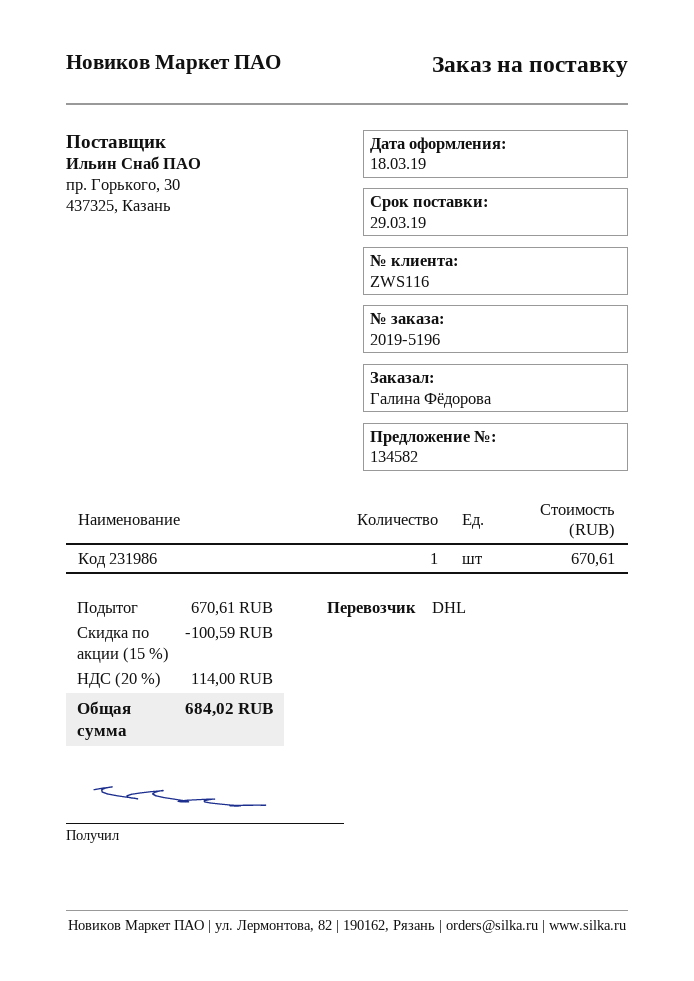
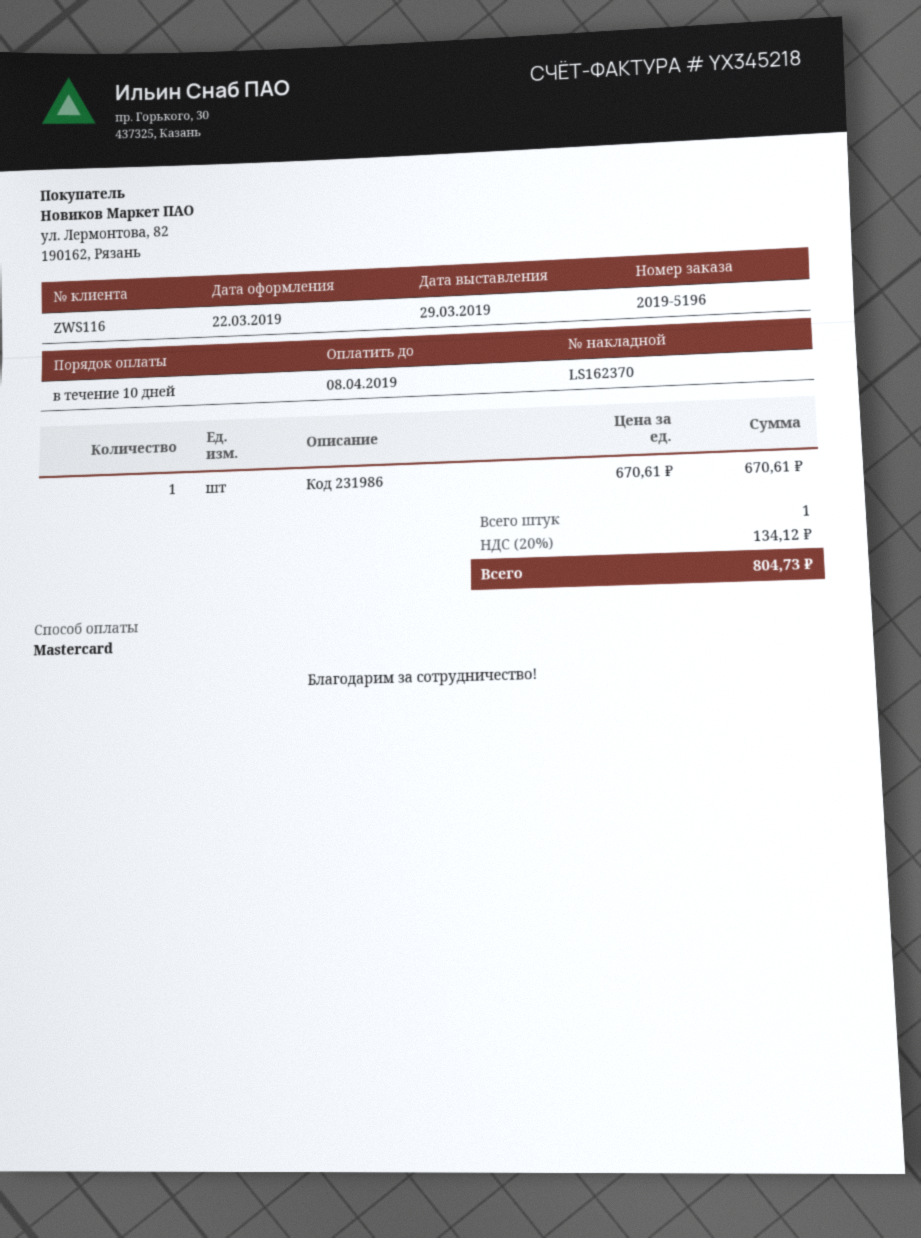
order date: 2019-03-18 -> 2019-03-22
discount: 15% = 100.59 -> none
tax: 20% = 114.00 -> 20% = 134.12
total: 684.02 -> 804.73

